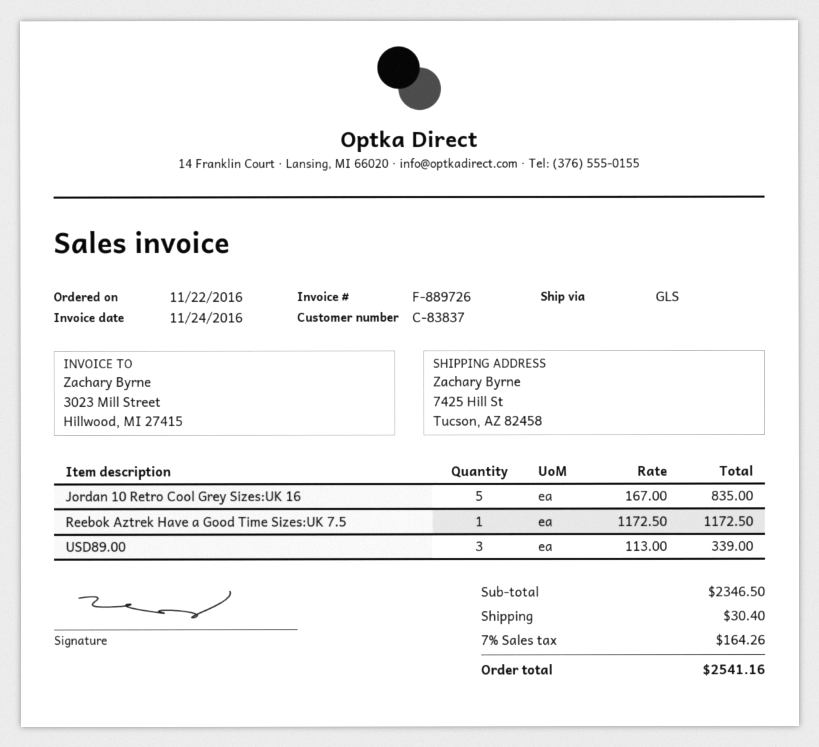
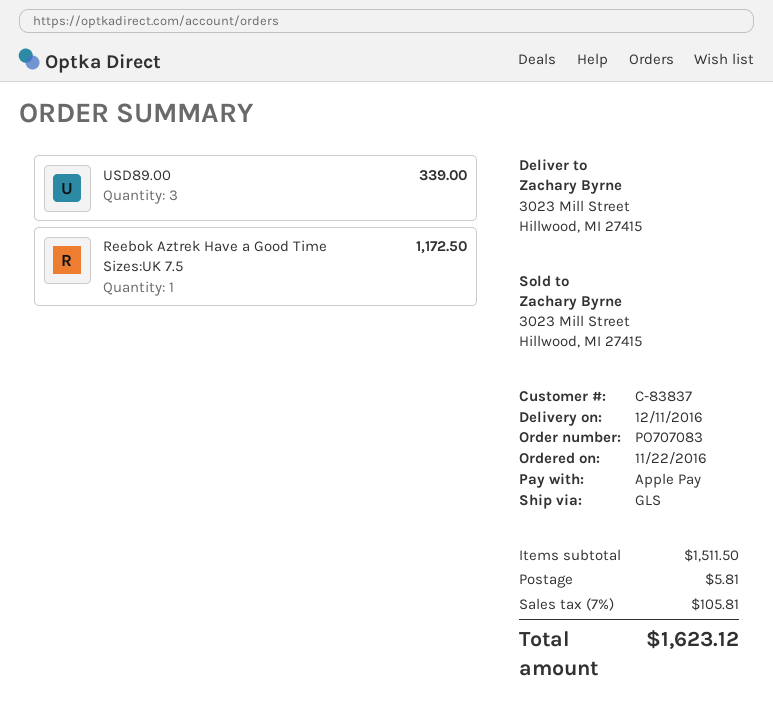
ship to: 7425 Hill St, Tucson, AZ 82458 -> 3023 Mill Street, Hillwood, MI 27415
Jordan 10 Retro Cool Grey Sizes:UK 16: 5 for 835.00 -> none
subtotal: 2346.50 -> 1511.50
shipping: 30.40 -> 5.81
tax: 7% = 164.26 -> 7% = 105.81
total: 2541.16 -> 1623.12

